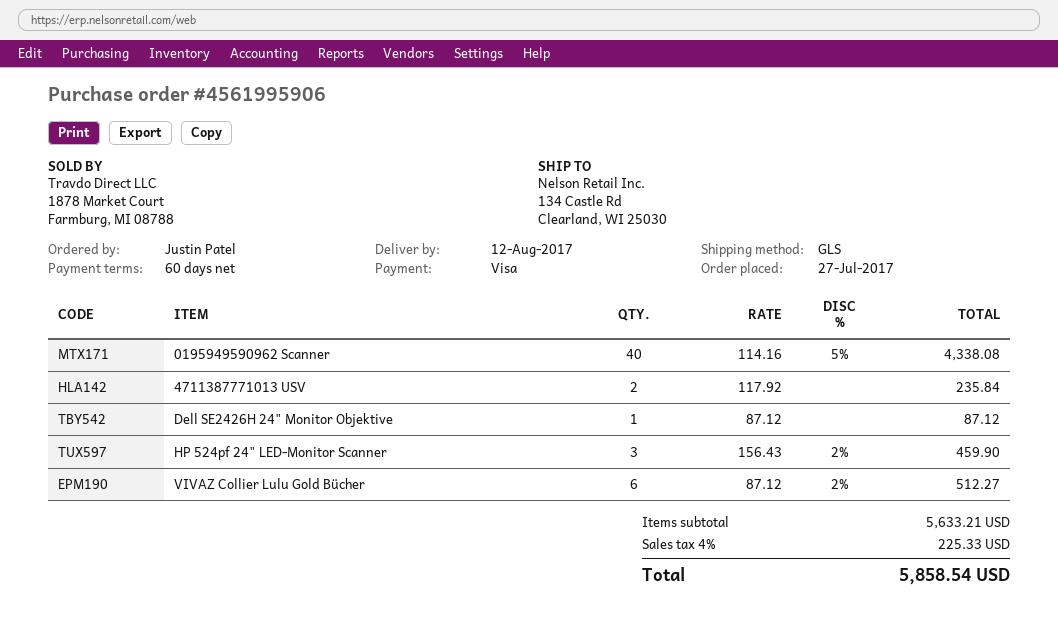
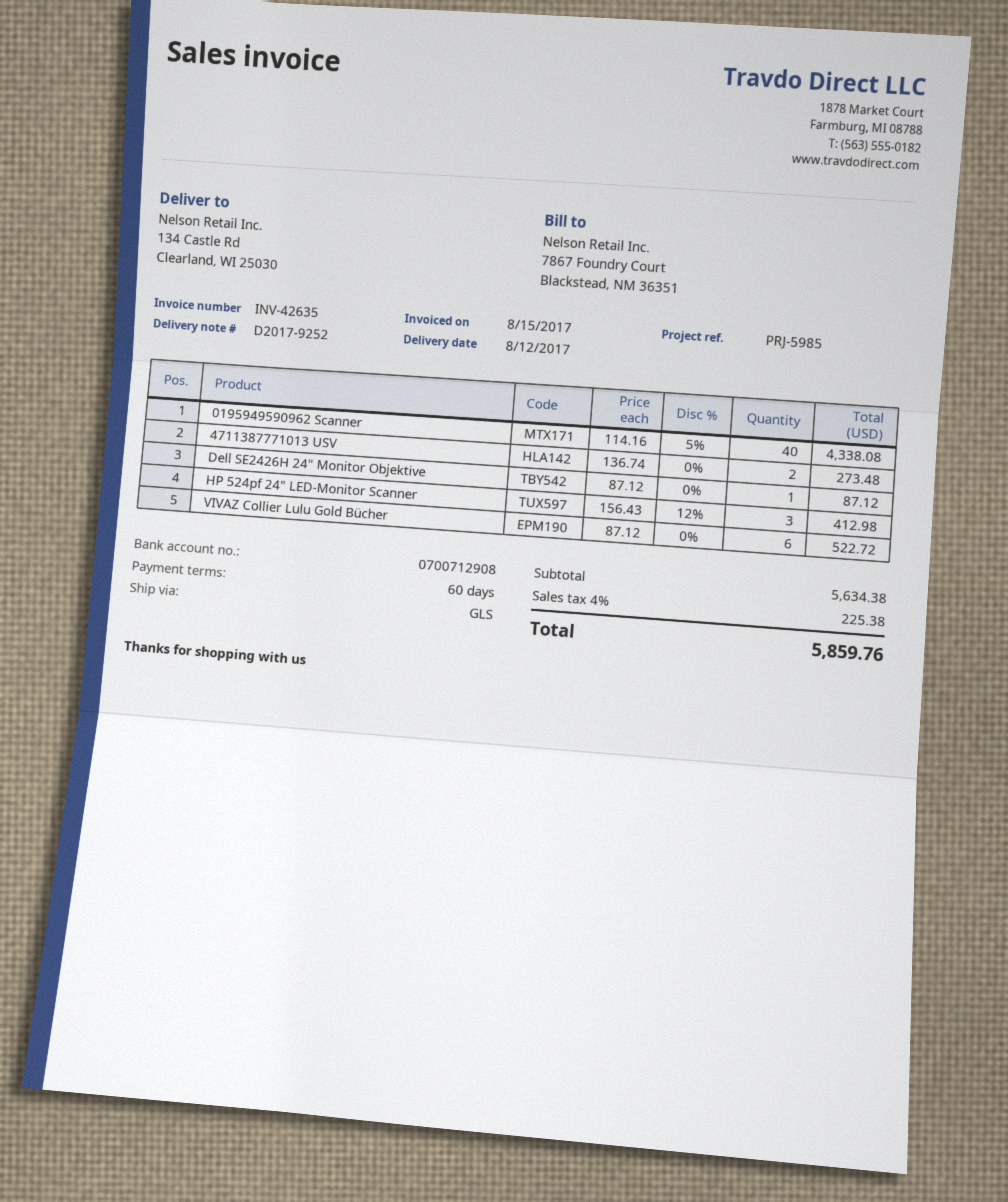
4711387771013 USV: 2 x 117.92 = 235.84 -> 2 x 136.74 = 273.48
HP 524pf 24" LED-Monitor Scanner: 3 x 156.43 - 2% = 459.90 -> 3 x 156.43 - 12% = 412.98
VIVAZ Collier Lulu Gold Bücher: 6 x 87.12 - 2% = 512.27 -> 6 x 87.12 = 522.72
subtotal: 5633.21 -> 5634.38
tax: 4% = 225.33 -> 4% = 225.38
total: 5858.54 -> 5859.76

